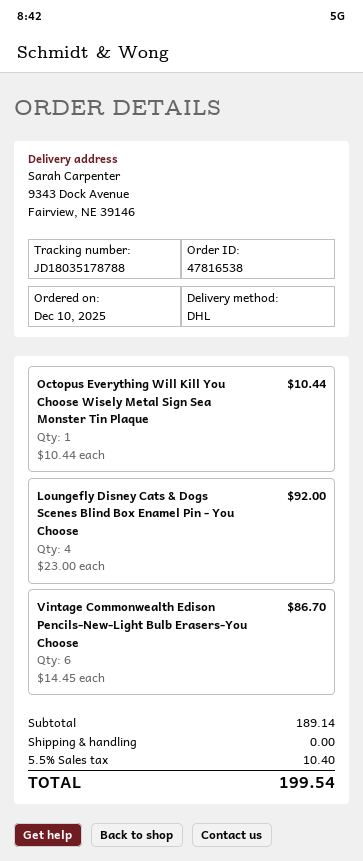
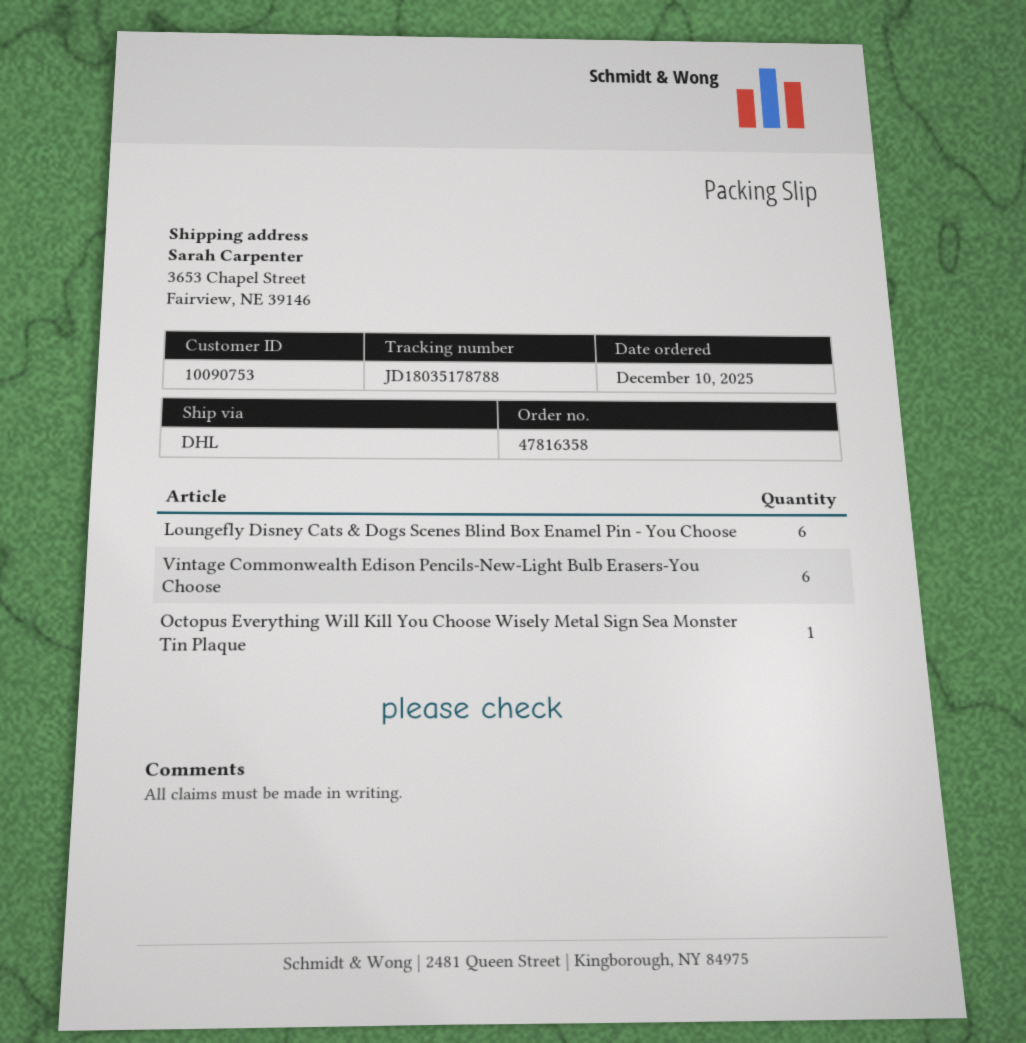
order number: 47816538 -> 47816358
ship to: 9343 Dock Avenue, Fairview, NE 39146 -> 3653 Chapel Street, Fairview, NE 39146
Loungefly Disney Cats & Dogs Scenes Blind Box Enamel Pin - You Choose: 4 -> 6

